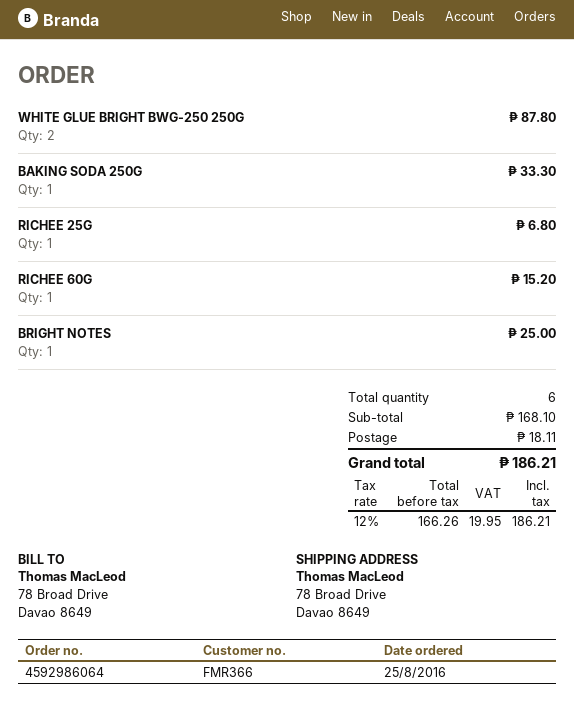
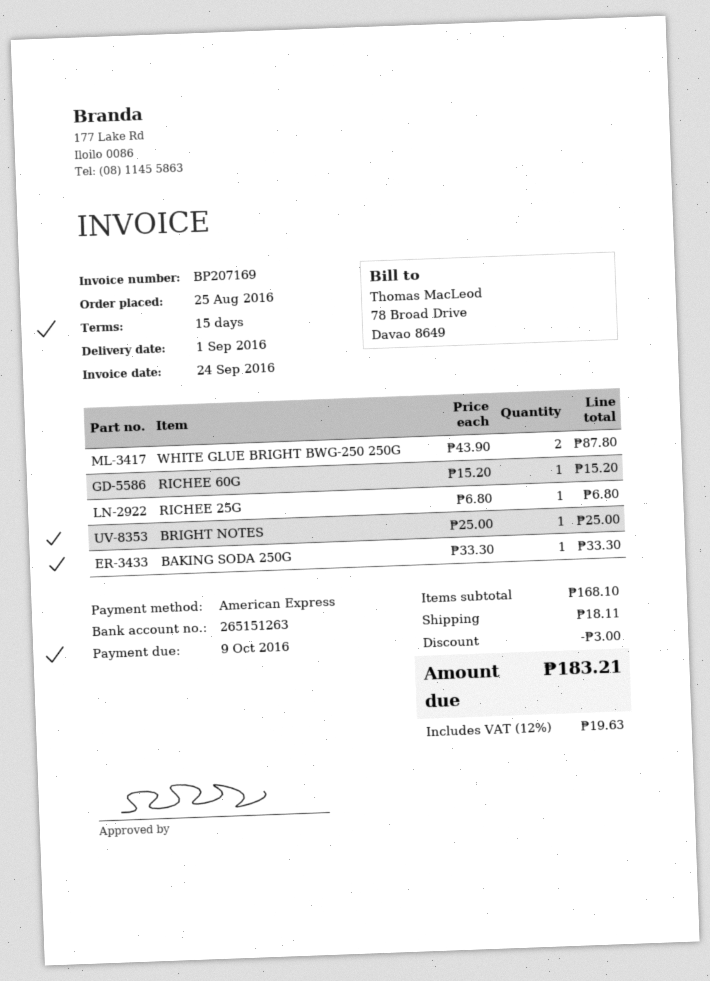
discount: none -> 3.00
tax: 12% = 19.95 -> 12% = 19.63
total: 186.21 -> 183.21

